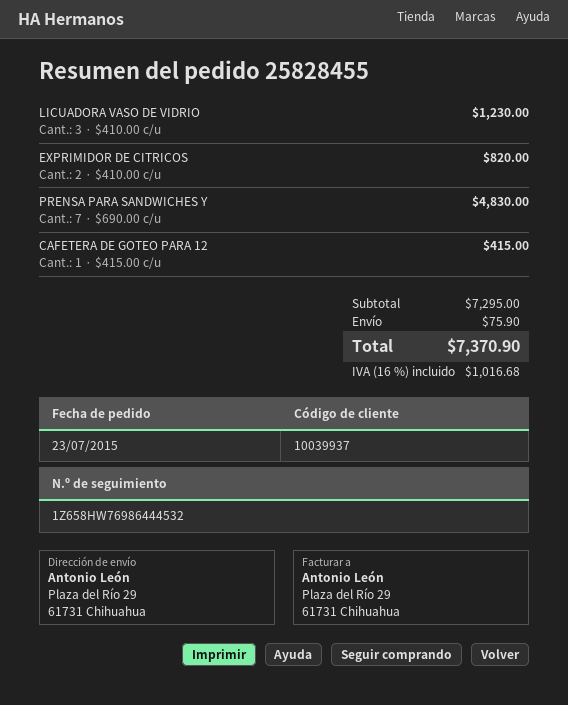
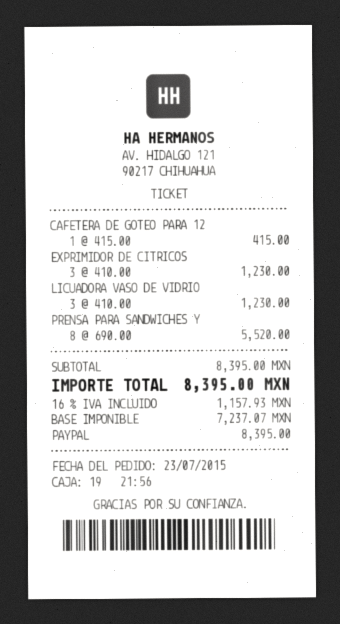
EXPRIMIDOR DE CITRICOS: 2 x 410.00 = 820.00 -> 3 x 410.00 = 1230.00
PRENSA PARA SANDWICHES Y: 7 x 690.00 = 4830.00 -> 8 x 690.00 = 5520.00
subtotal: 7295.00 -> 8395.00
shipping: 75.90 -> none
tax: 16% = 1016.68 -> 16% = 1157.93
total: 7370.90 -> 8395.00

